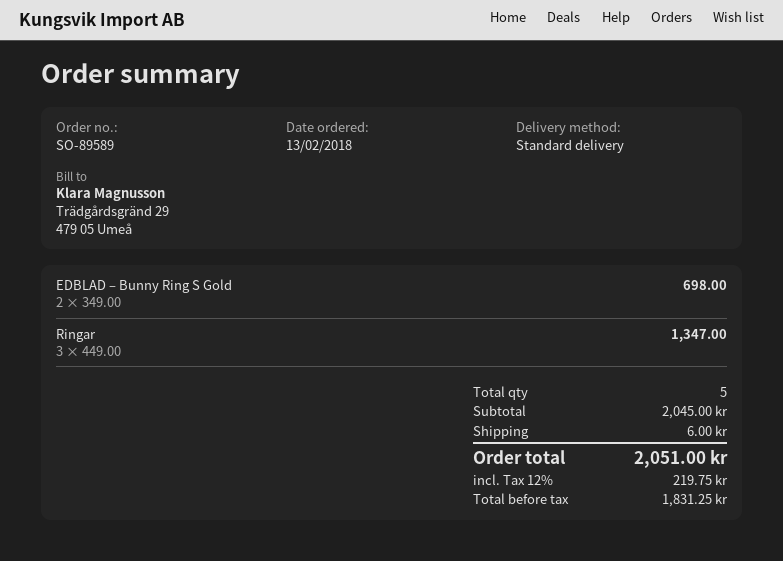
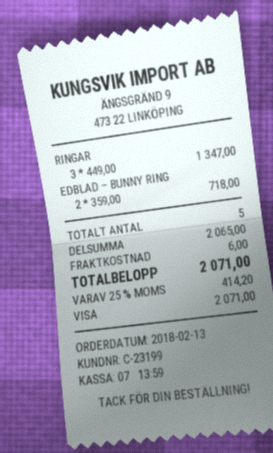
EDBLAD – Bunny Ring S Gold: 2 x 349.00 = 698.00 -> 2 x 359.00 = 718.00
subtotal: 2045.00 -> 2065.00
tax: 12% = 219.75 -> 25% = 414.20
total: 2051.00 -> 2071.00

